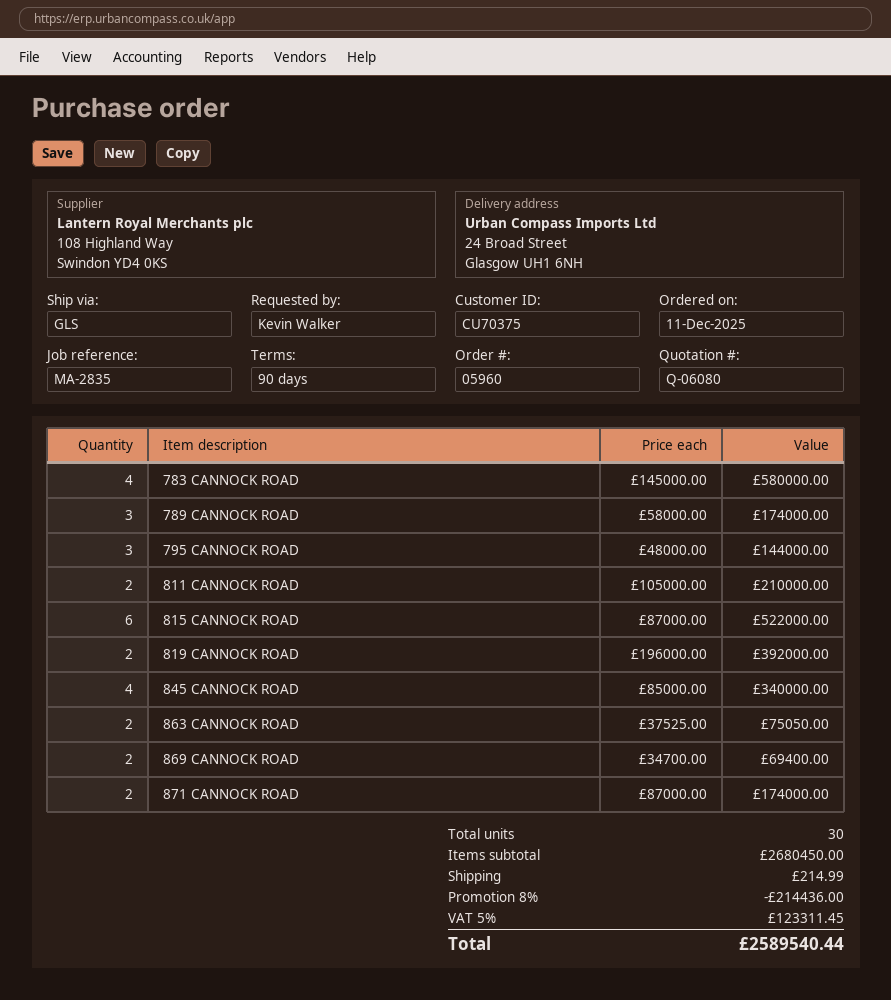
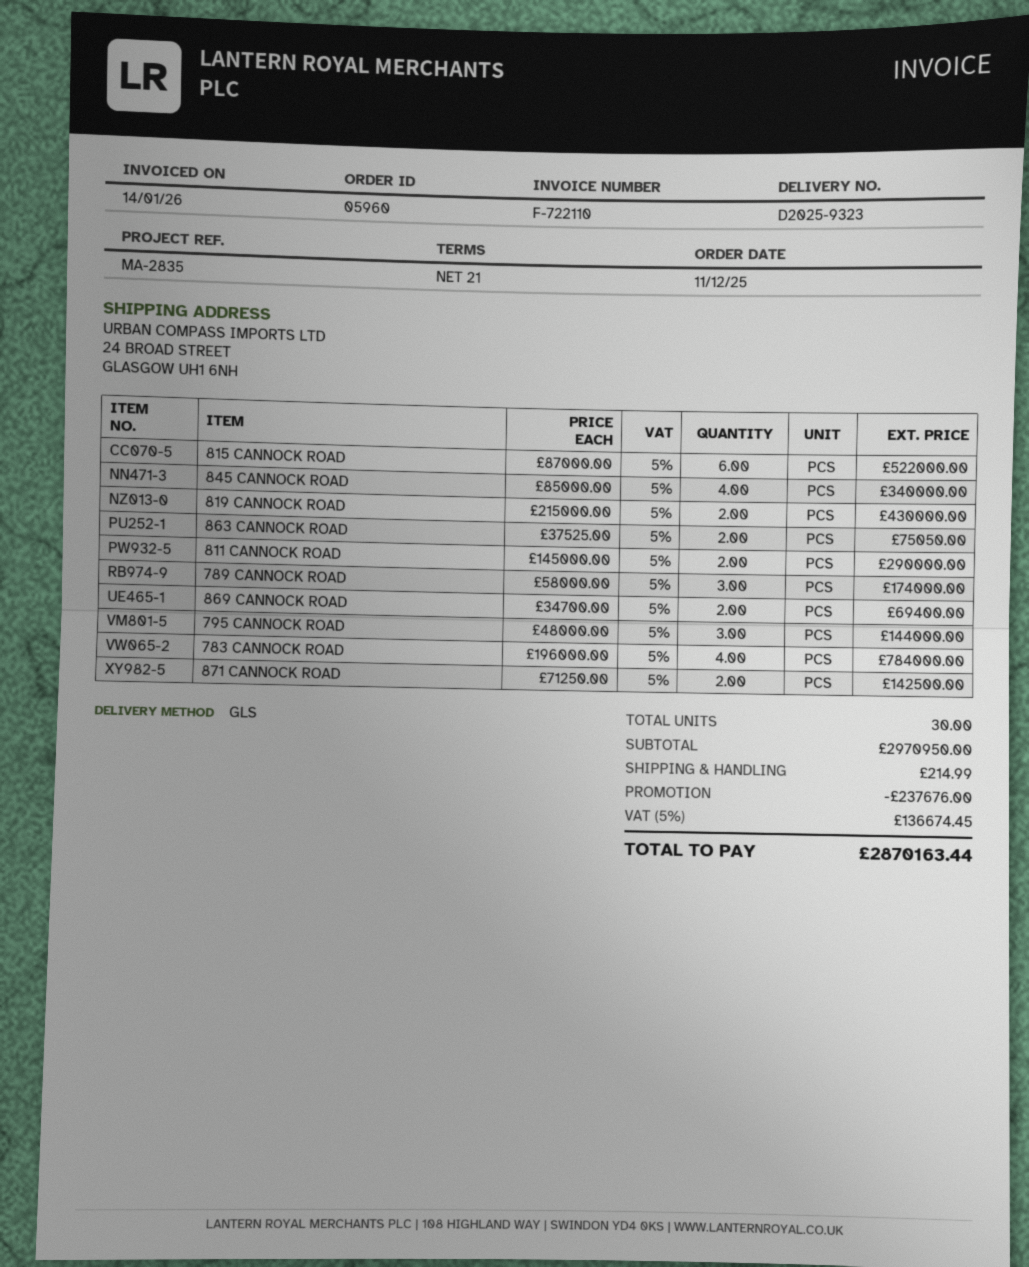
payment terms: 90 days -> 21 days
783 CANNOCK ROAD: 4 x 145000.00 = 580000.00 -> 4 x 196000.00 = 784000.00
811 CANNOCK ROAD: 2 x 105000.00 = 210000.00 -> 2 x 145000.00 = 290000.00
819 CANNOCK ROAD: 2 x 196000.00 = 392000.00 -> 2 x 215000.00 = 430000.00
871 CANNOCK ROAD: 2 x 87000.00 = 174000.00 -> 2 x 71250.00 = 142500.00
subtotal: 2680450.00 -> 2970950.00
discount: 214436.00 -> 237676.00
tax: 5% = 123311.45 -> 5% = 136674.45
total: 2589540.44 -> 2870163.44

